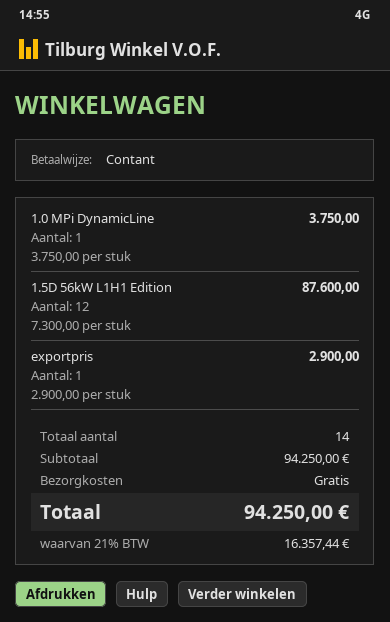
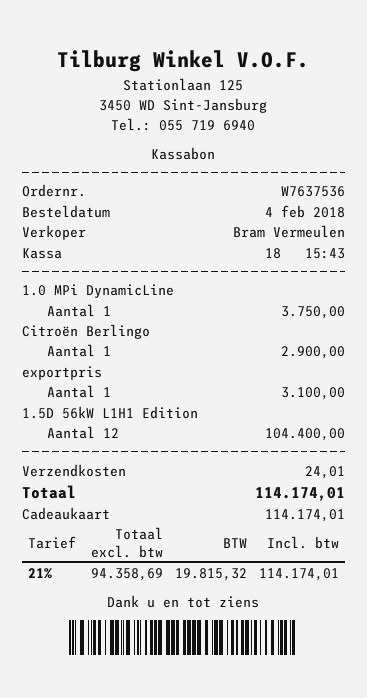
payment method: cash -> gift card
1.5D 56kW L1H1 Edition: 12 for 87600.00 -> 12 for 104400.00
exportpris: 1 for 2900.00 -> 1 for 3100.00
Citroën Berlingo: none -> 1 for 2900.00
shipping: 0.00 -> 24.01
tax: 21% = 16357.44 -> 21% = 19815.32
total: 94250.00 -> 114174.01

